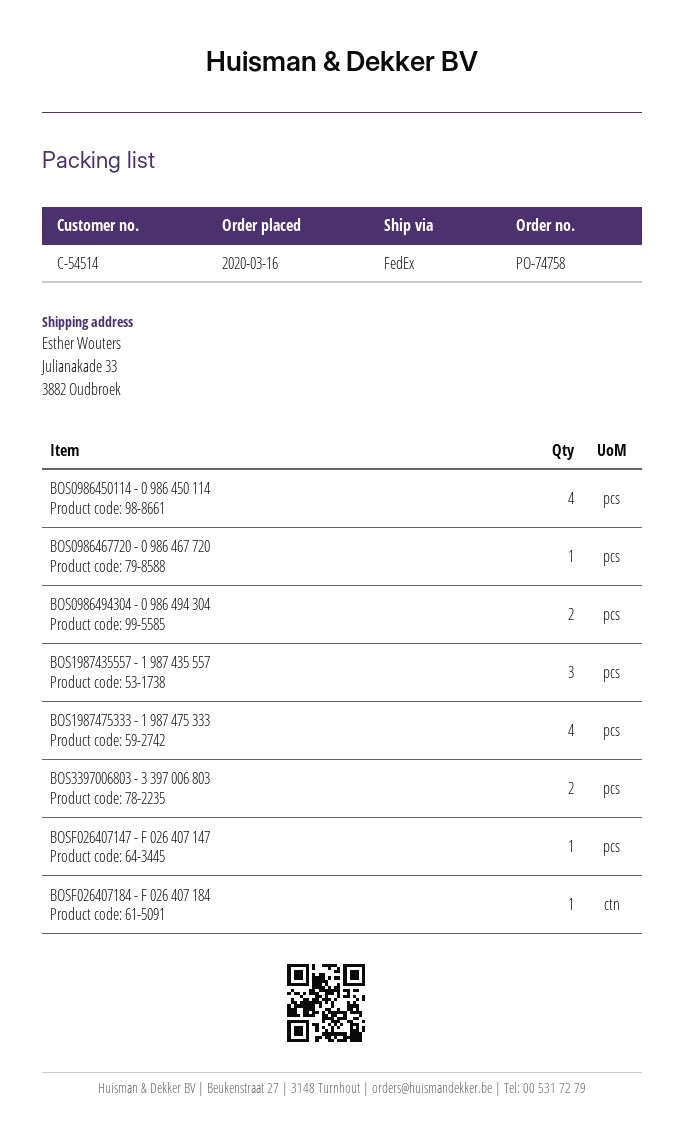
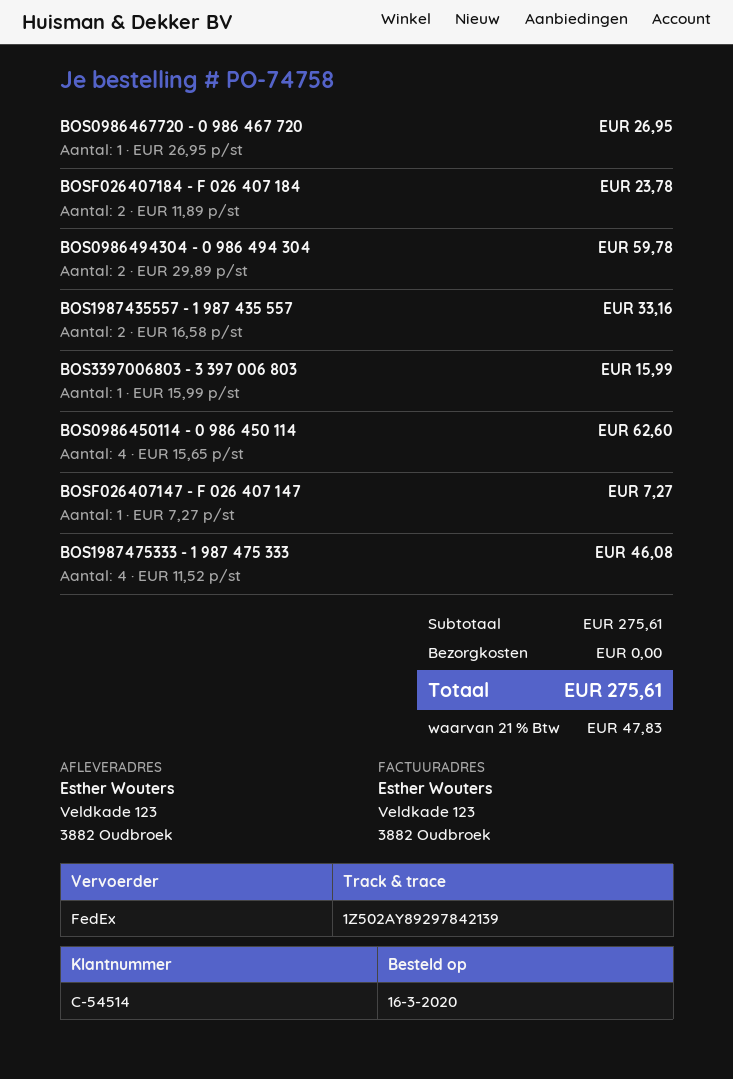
ship to: Julianakade 33, 3882 Oudbroek -> Veldkade 123, 3882 Oudbroek
BOS1987435557 - 1 987 435 557: 3 -> 2
BOS3397006803 - 3 397 006 803: 2 -> 1
BOSF026407184 - F 026 407 184: 1 -> 2

